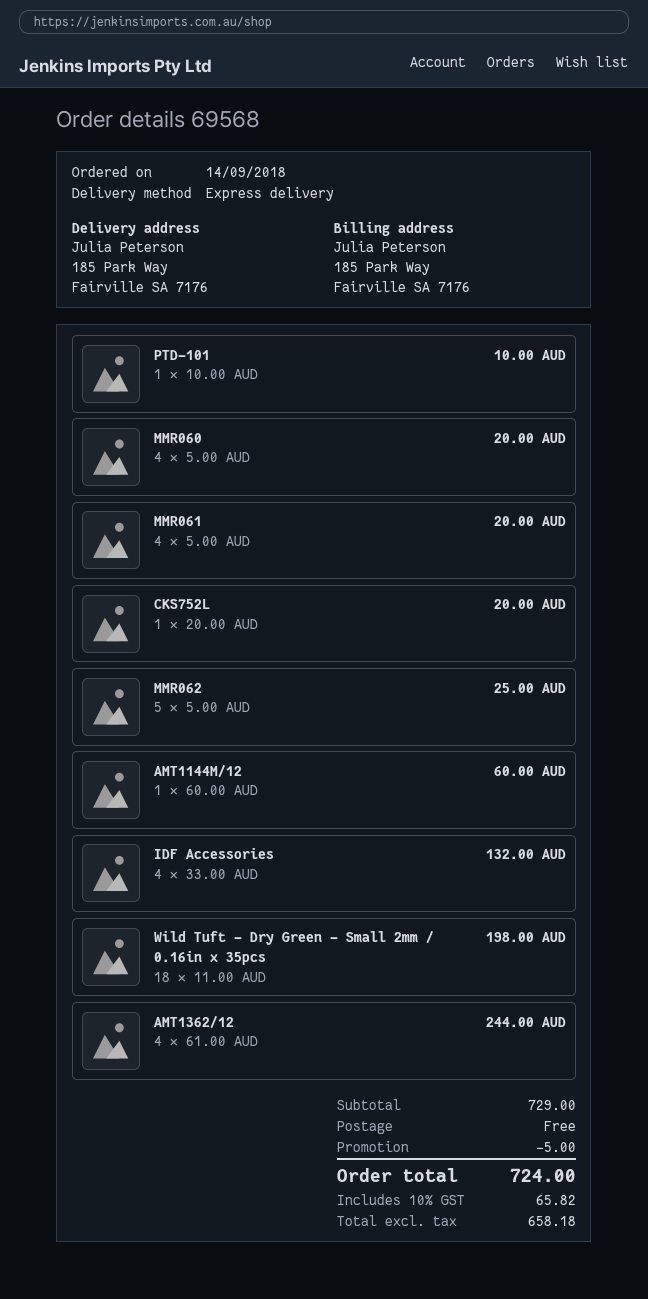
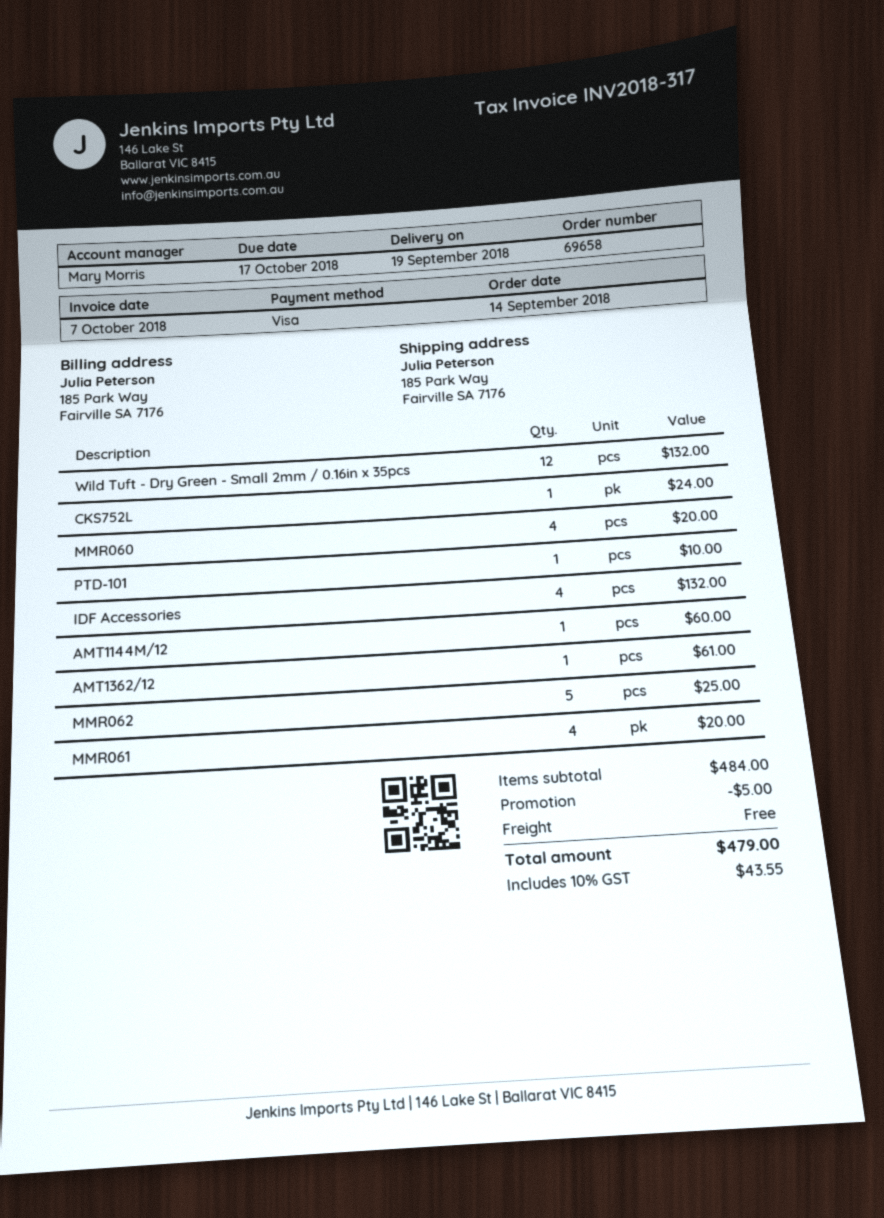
order number: 69568 -> 69658
CKS752L: 1 for 20.00 -> 1 for 24.00
Wild Tuft - Dry Green - Small 2mm / 0.16in x 35pcs: 18 for 198.00 -> 12 for 132.00
AMT1362/12: 4 for 244.00 -> 1 for 61.00
subtotal: 729.00 -> 484.00
tax: 10% = 65.82 -> 10% = 43.55
total: 724.00 -> 479.00

